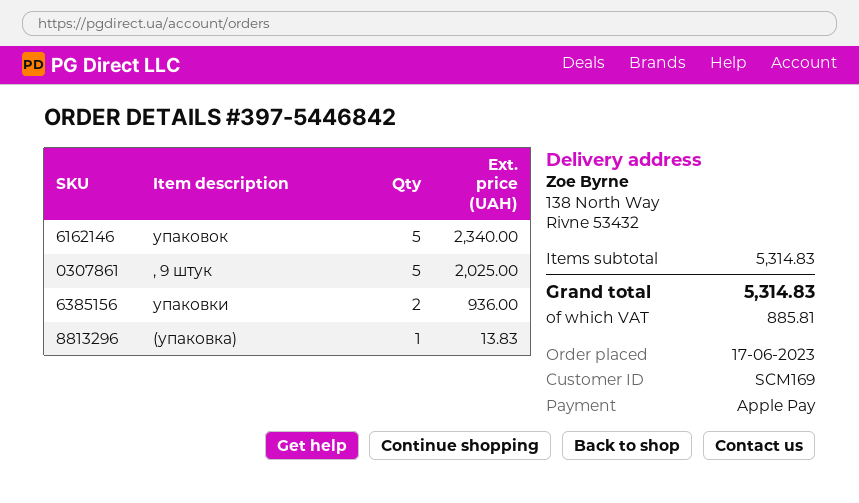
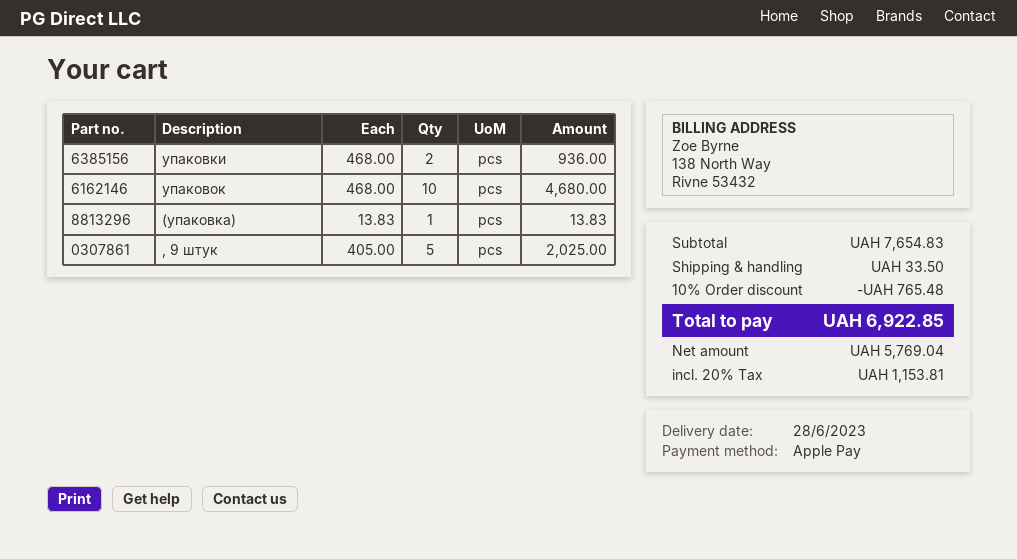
упаковок: 5 for 2340.00 -> 10 for 4680.00
subtotal: 5314.83 -> 7654.83
discount: none -> 10% = 765.48
shipping: none -> 33.50
tax: 885.81 -> 1153.81
total: 5314.83 -> 6922.85

